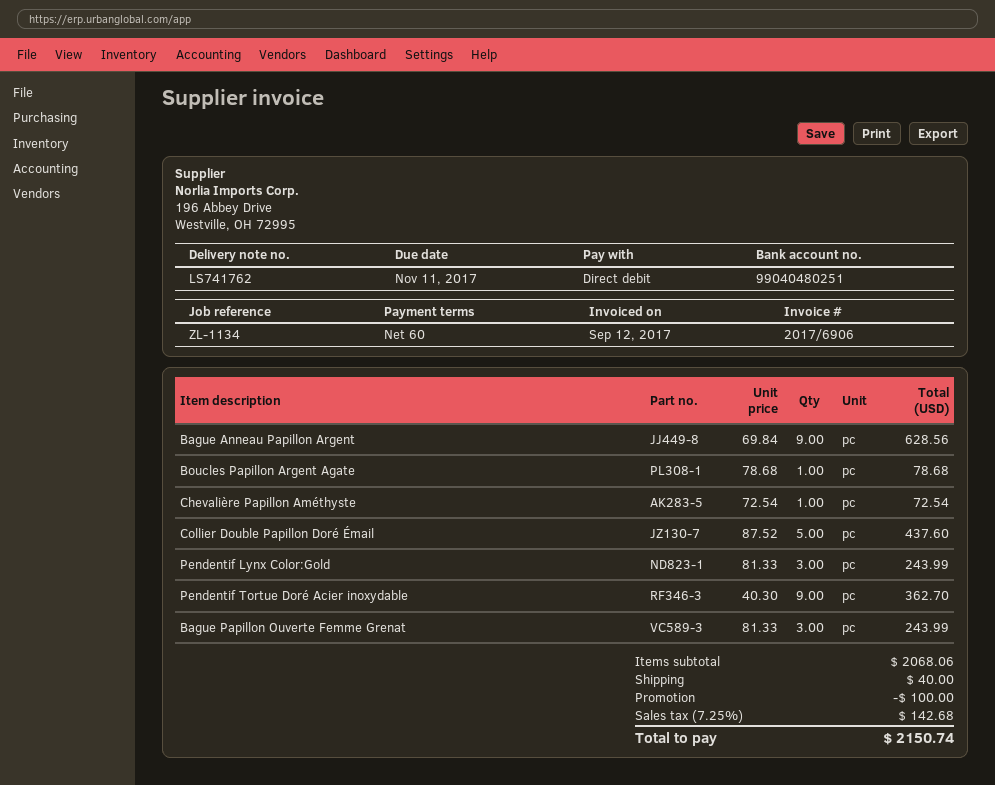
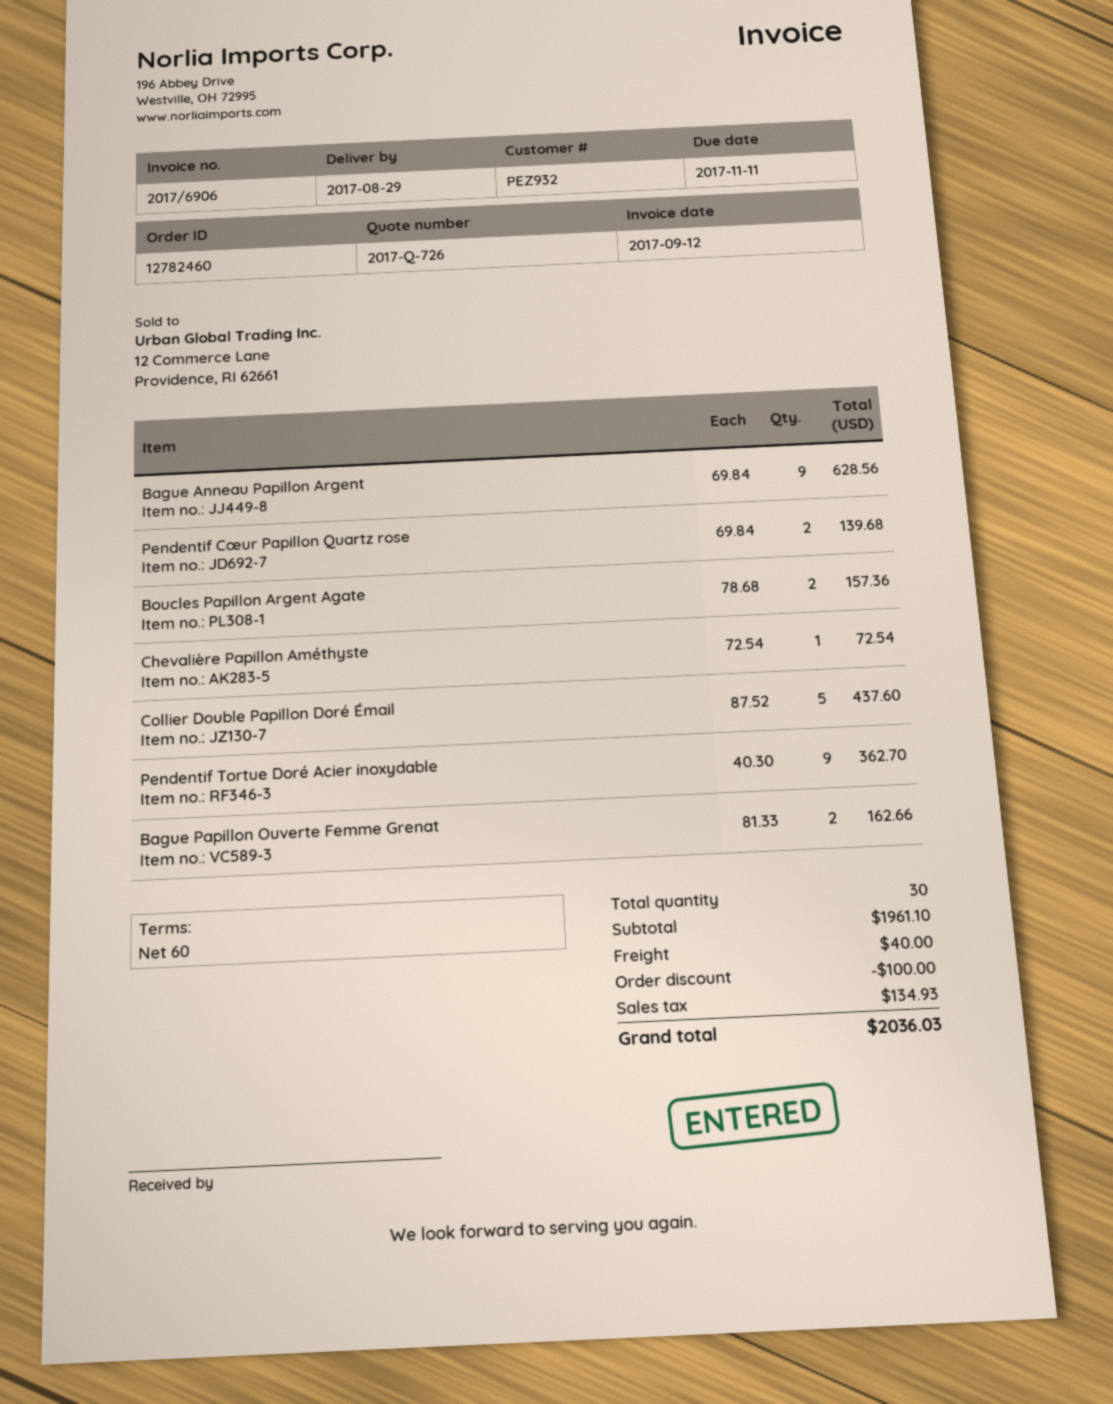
Boucles Papillon Argent Agate: 1 x 78.68 = 78.68 -> 2 x 78.68 = 157.36
Pendentif Lynx Color:Gold: 3 x 81.33 = 243.99 -> none
Bague Papillon Ouverte Femme Grenat: 3 x 81.33 = 243.99 -> 2 x 81.33 = 162.66
Pendentif Cœur Papillon Quartz rose: none -> 2 x 69.84 = 139.68
subtotal: 2068.06 -> 1961.10
tax: 142.68 -> 134.93
total: 2150.74 -> 2036.03

